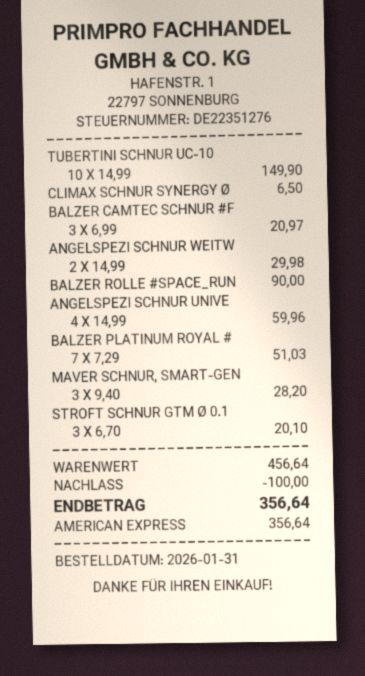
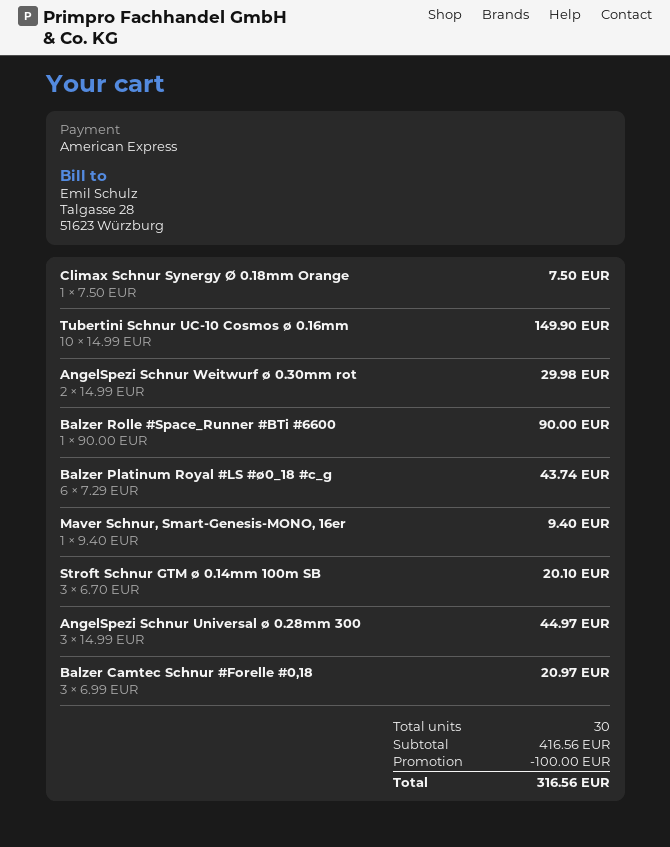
CLIMAX SCHNUR SYNERGY Ø: 1 x 6.50 = 6.50 -> 1 x 7.50 = 7.50
ANGELSPEZI SCHNUR UNIVE: 4 x 14.99 = 59.96 -> 3 x 14.99 = 44.97
BALZER PLATINUM ROYAL #: 7 x 7.29 = 51.03 -> 6 x 7.29 = 43.74
MAVER SCHNUR, SMART-GEN: 3 x 9.40 = 28.20 -> 1 x 9.40 = 9.40
subtotal: 456.64 -> 416.56
total: 356.64 -> 316.56

